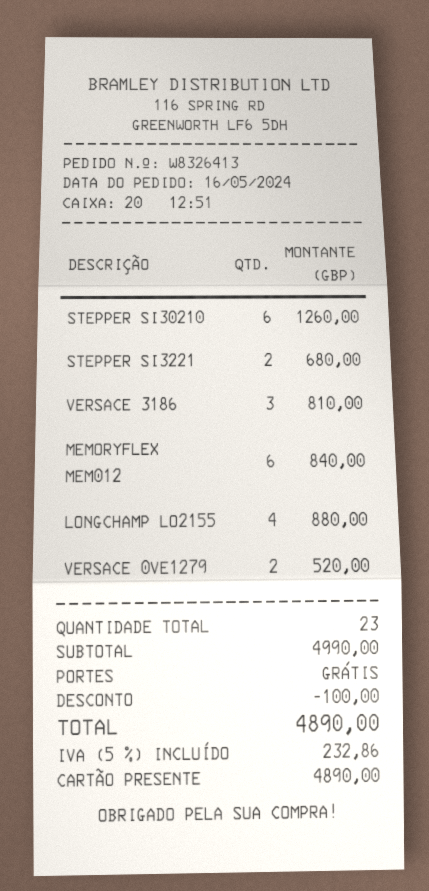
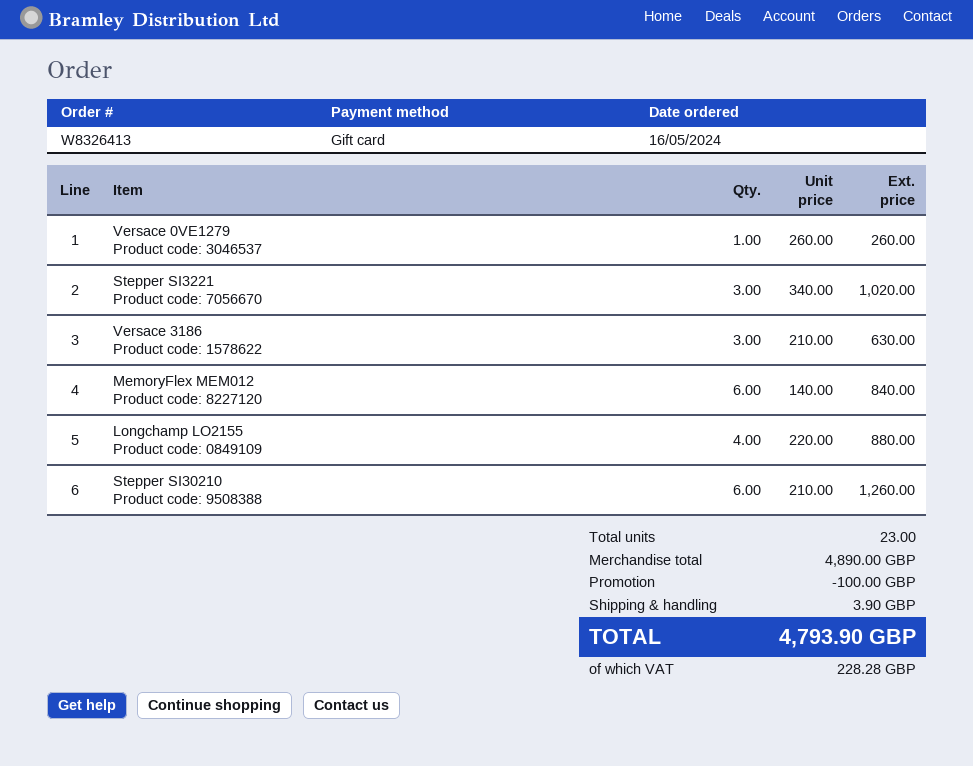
STEPPER SI3221: 2 for 680.00 -> 3 for 1020.00
VERSACE 3186: 3 for 810.00 -> 3 for 630.00
VERSACE 0VE1279: 2 for 520.00 -> 1 for 260.00
subtotal: 4990.00 -> 4890.00
shipping: 0.00 -> 3.90
tax: 232.86 -> 228.28
total: 4890.00 -> 4793.90

